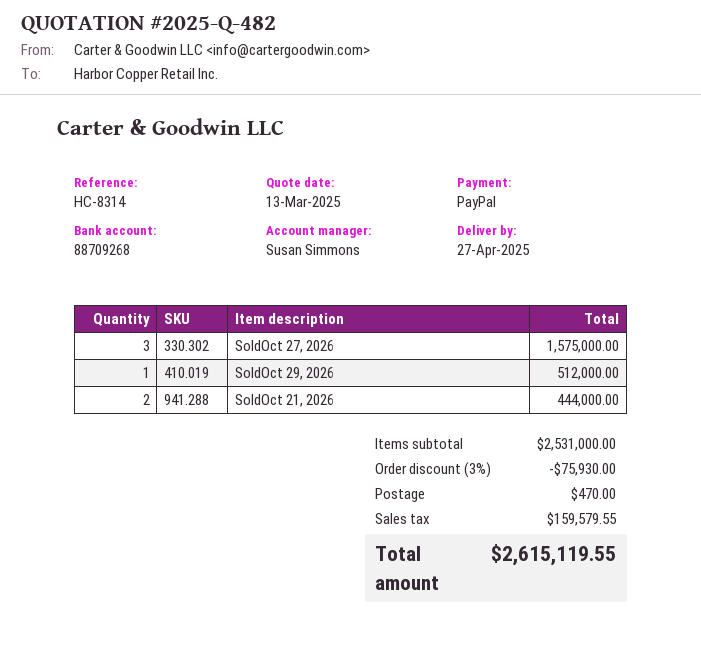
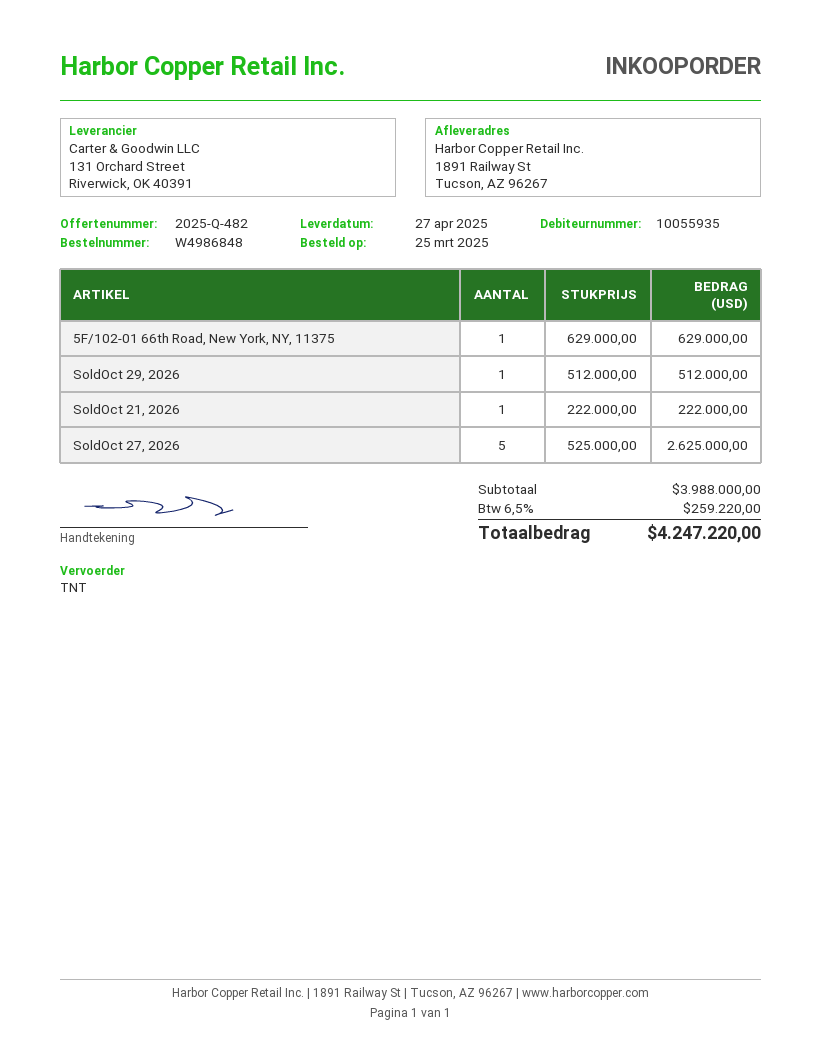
SoldOct 27, 2026: 3 for 1575000.00 -> 5 for 2625000.00
SoldOct 21, 2026: 2 for 444000.00 -> 1 for 222000.00
5F/102-01 66th Road, New York, NY, 11375: none -> 1 for 629000.00
subtotal: 2531000.00 -> 3988000.00
discount: 3% = 75930.00 -> none
shipping: 470.00 -> none
tax: 159579.55 -> 259220.00
total: 2615119.55 -> 4247220.00

